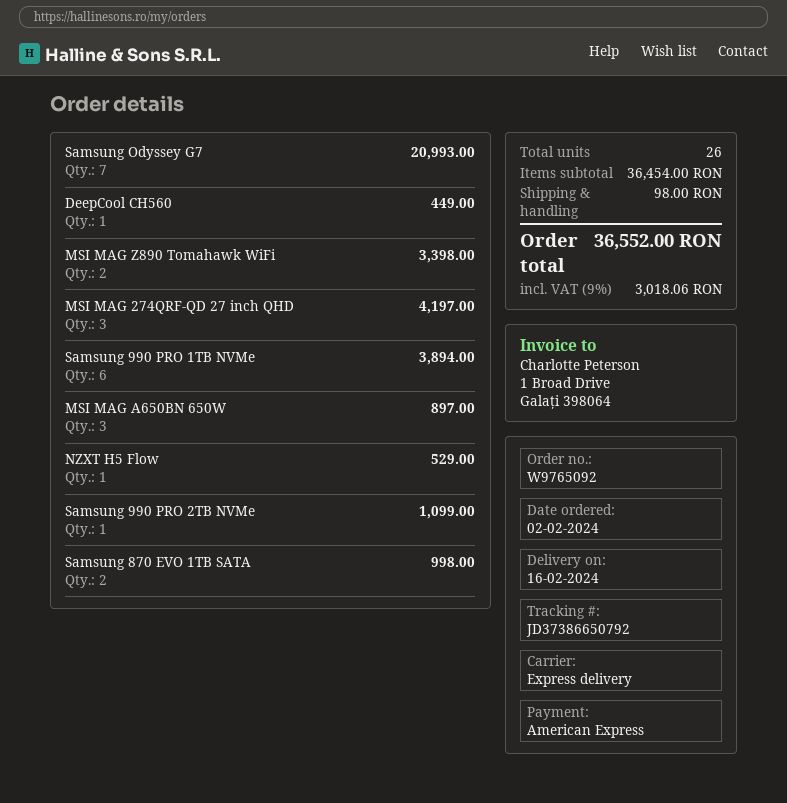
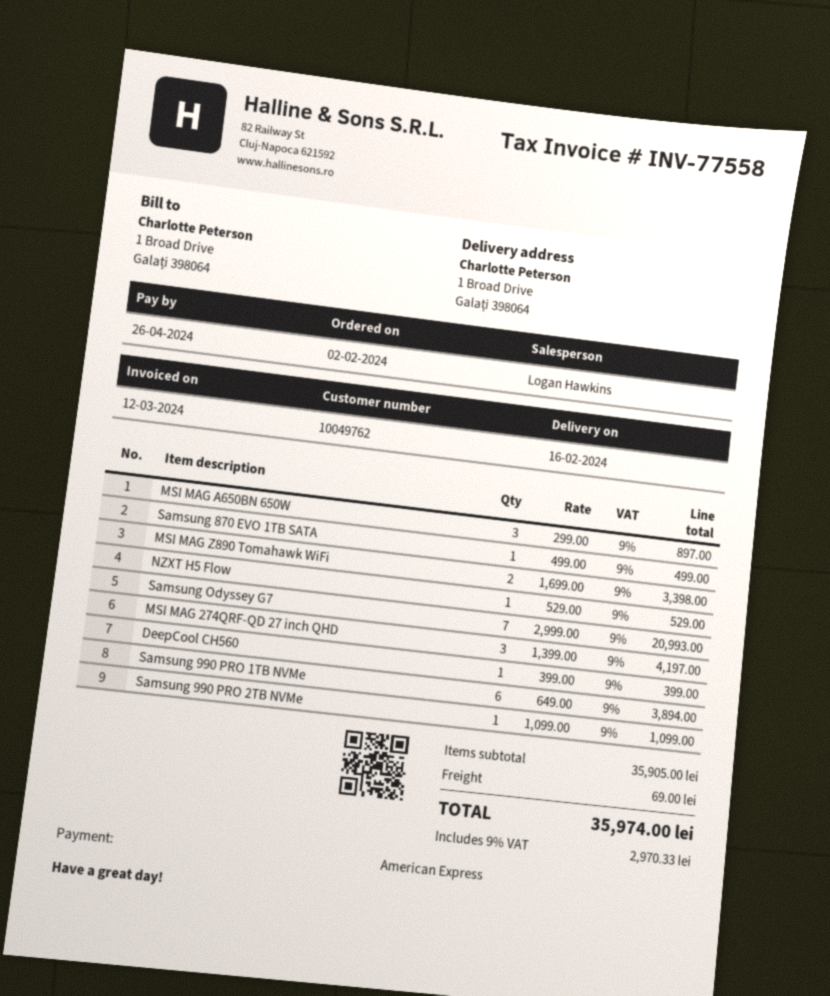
DeepCool CH560: 1 for 449.00 -> 1 for 399.00
Samsung 870 EVO 1TB SATA: 2 for 998.00 -> 1 for 499.00
subtotal: 36454.00 -> 35905.00
shipping: 98.00 -> 69.00
tax: 9% = 3018.06 -> 9% = 2970.33
total: 36552.00 -> 35974.00

